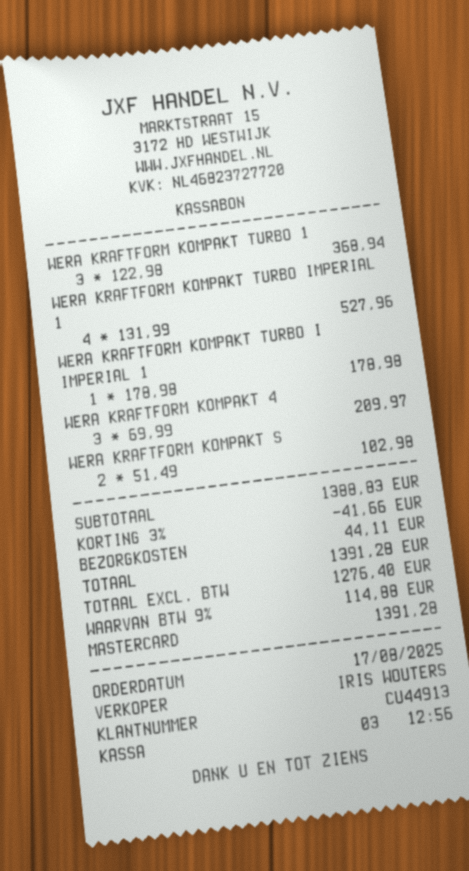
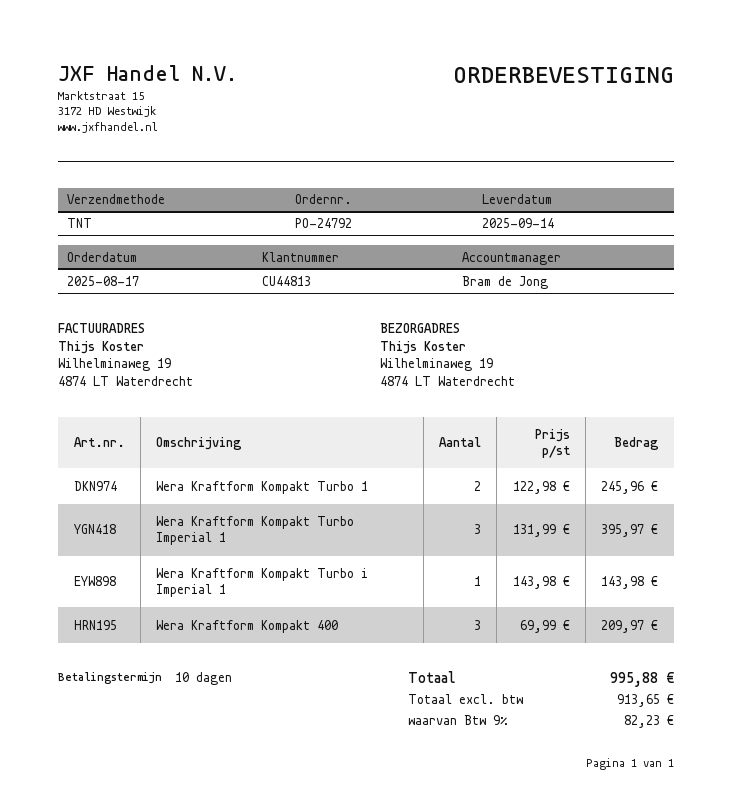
customer number: CU44913 -> CU44813
sales rep: IRIS WOUTERS -> Bram de Jong
WERA KRAFTFORM KOMPAKT TURBO 1: 3 x 122.98 = 368.94 -> 2 x 122.98 = 245.96
WERA KRAFTFORM KOMPAKT TURBO IMPERIAL 1: 4 x 131.99 = 527.96 -> 3 x 131.99 = 395.97
WERA KRAFTFORM KOMPAKT TURBO I IMPERIAL 1: 1 x 178.98 = 178.98 -> 1 x 143.98 = 143.98
WERA KRAFTFORM KOMPAKT S: 2 x 51.49 = 102.98 -> none
discount: 3% = 41.66 -> none
shipping: 44.11 -> none
net: 1276.40 -> 913.65
tax: 9% = 114.88 -> 9% = 82.23
total: 1391.28 -> 995.88

